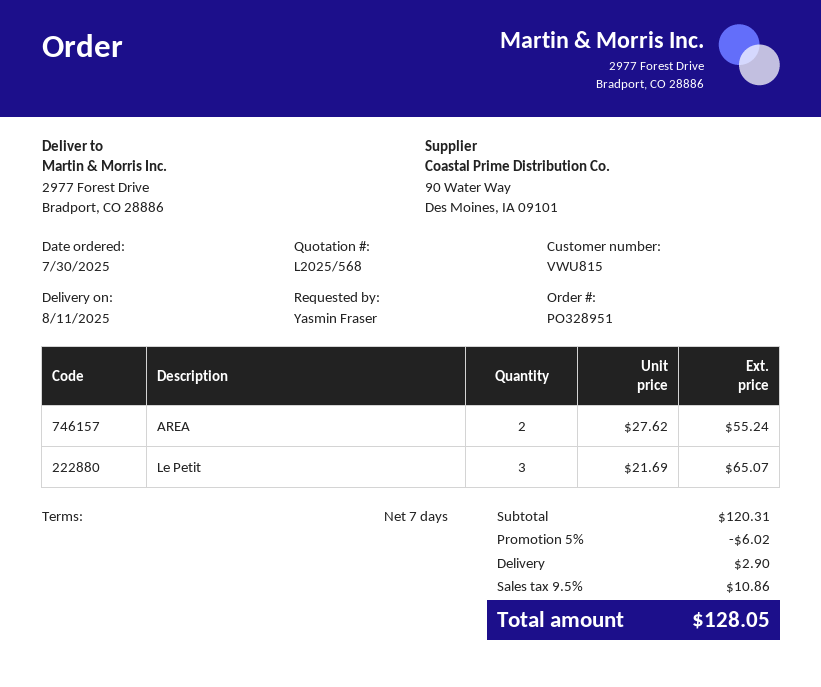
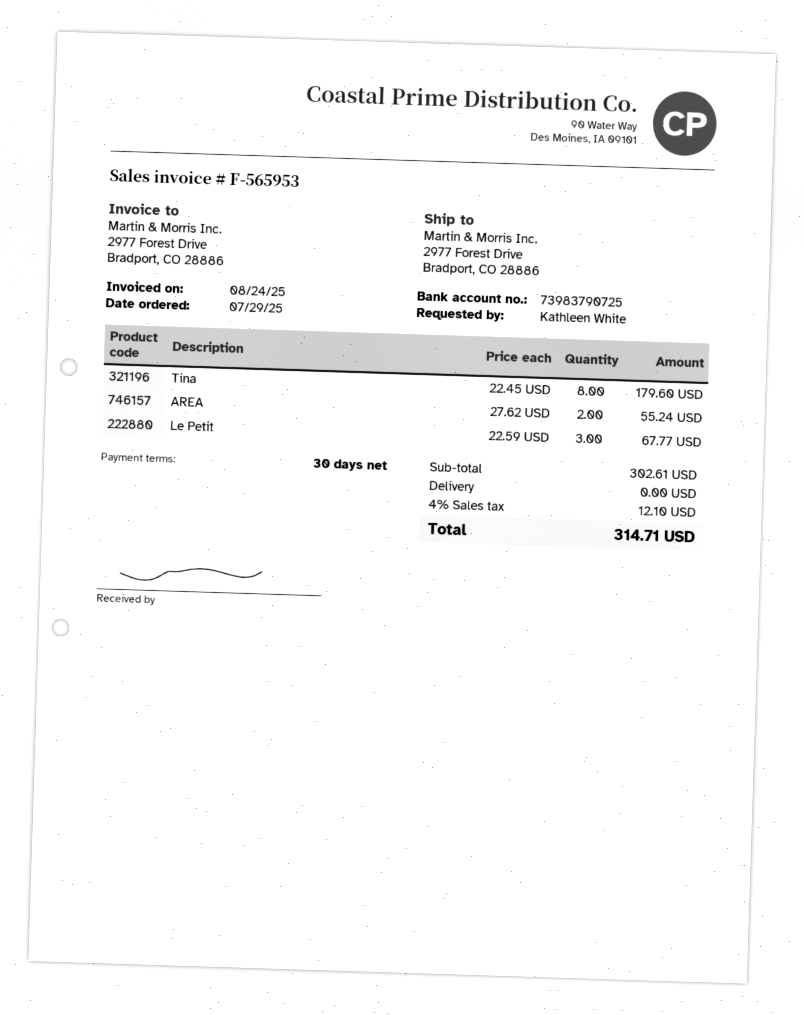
order date: 2025-07-30 -> 2025-07-29
payment terms: 7 days -> 30 days
ordered by: Yasmin Fraser -> Kathleen White
Le Petit: 3 x 21.69 = 65.07 -> 3 x 22.59 = 67.77
Tina: none -> 8 x 22.45 = 179.60
subtotal: 120.31 -> 302.61
discount: 5% = 6.02 -> none
shipping: 2.90 -> 0.00
tax: 9.5% = 10.86 -> 4% = 12.10
total: 128.05 -> 314.71

